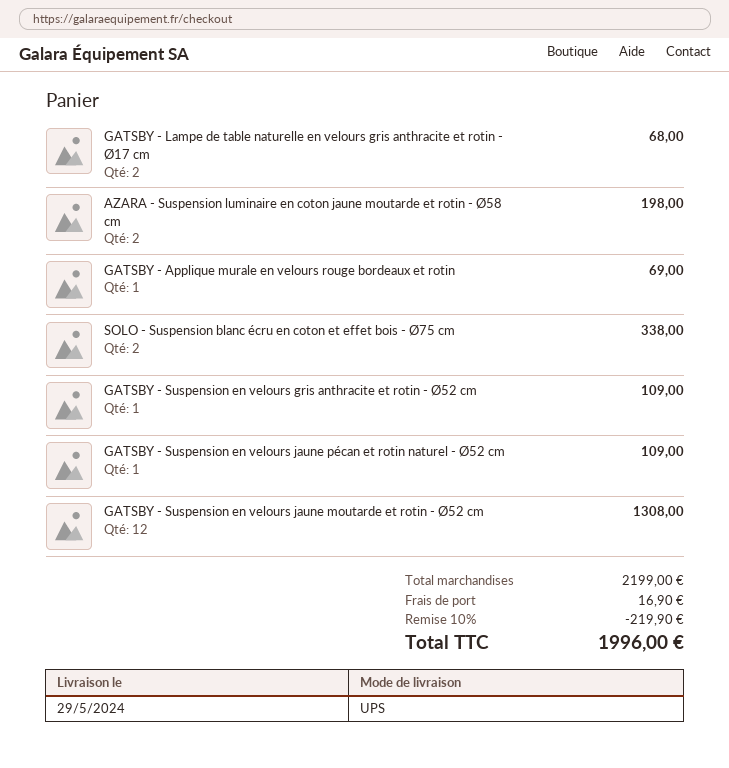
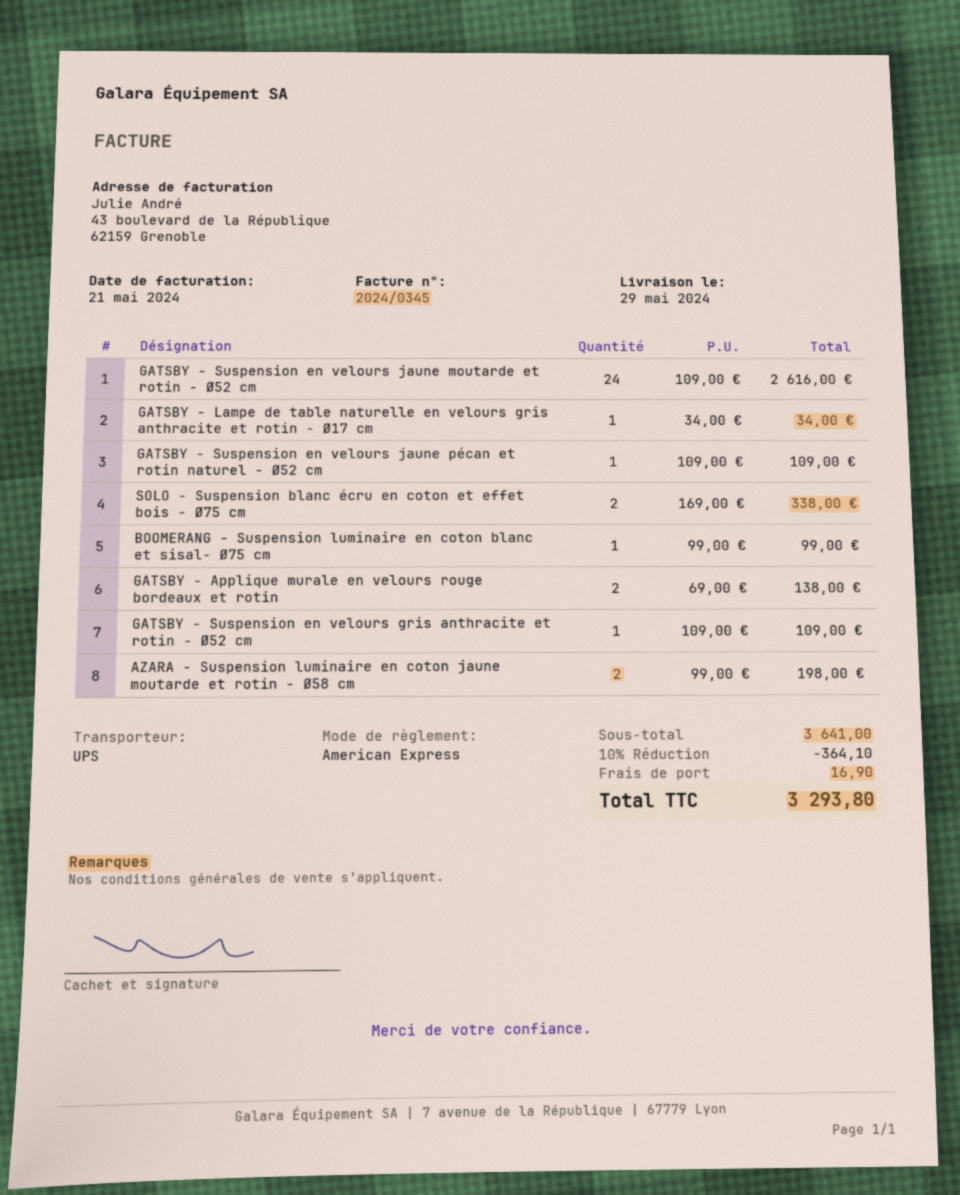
GATSBY - Lampe de table naturelle en velours gris anthracite et rotin - Ø17 cm: 2 for 68.00 -> 1 for 34.00
GATSBY - Applique murale en velours rouge bordeaux et rotin: 1 for 69.00 -> 2 for 138.00
GATSBY - Suspension en velours jaune moutarde et rotin - Ø52 cm: 12 for 1308.00 -> 24 for 2616.00
BOOMERANG - Suspension luminaire en coton blanc et sisal- Ø75 cm: none -> 1 for 99.00
subtotal: 2199.00 -> 3641.00
discount: 10% = 219.90 -> 10% = 364.10
total: 1996.00 -> 3293.80

